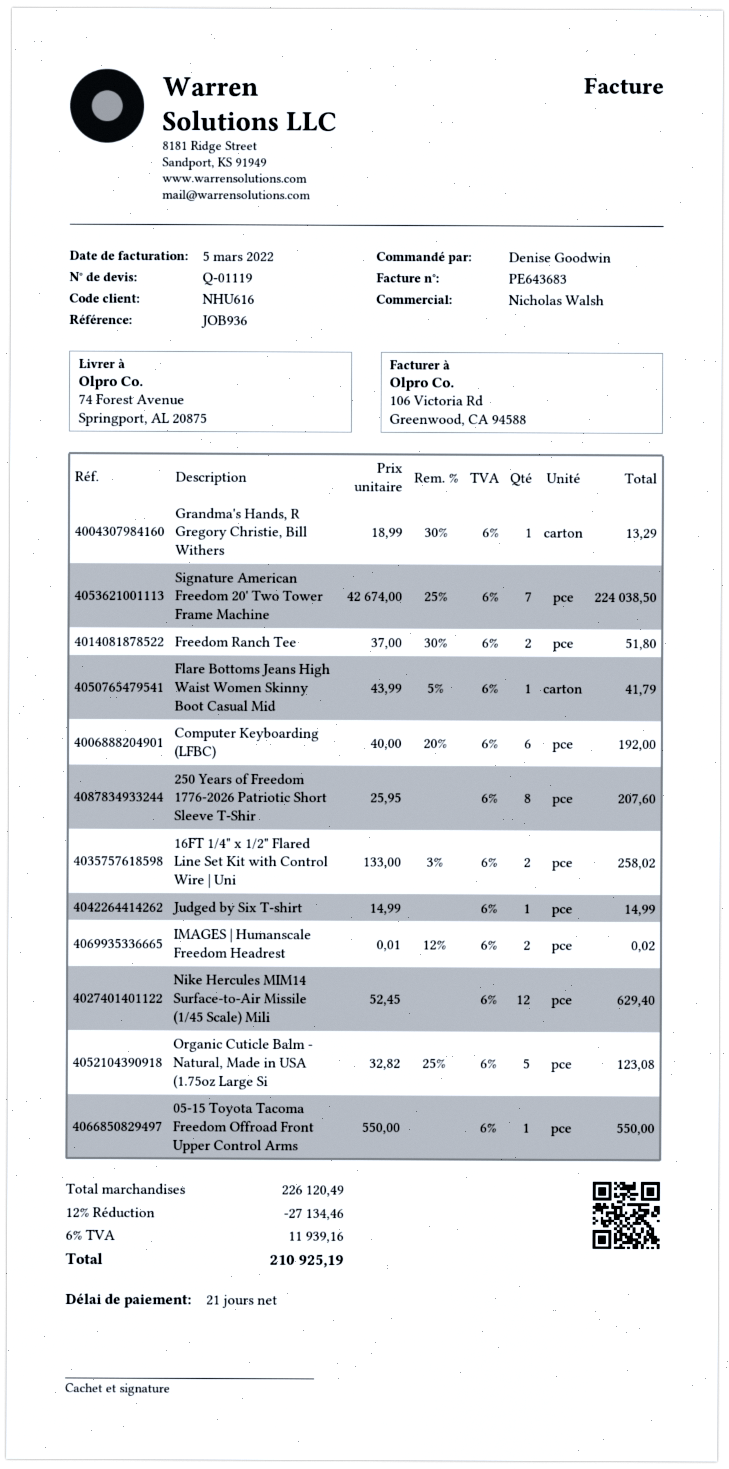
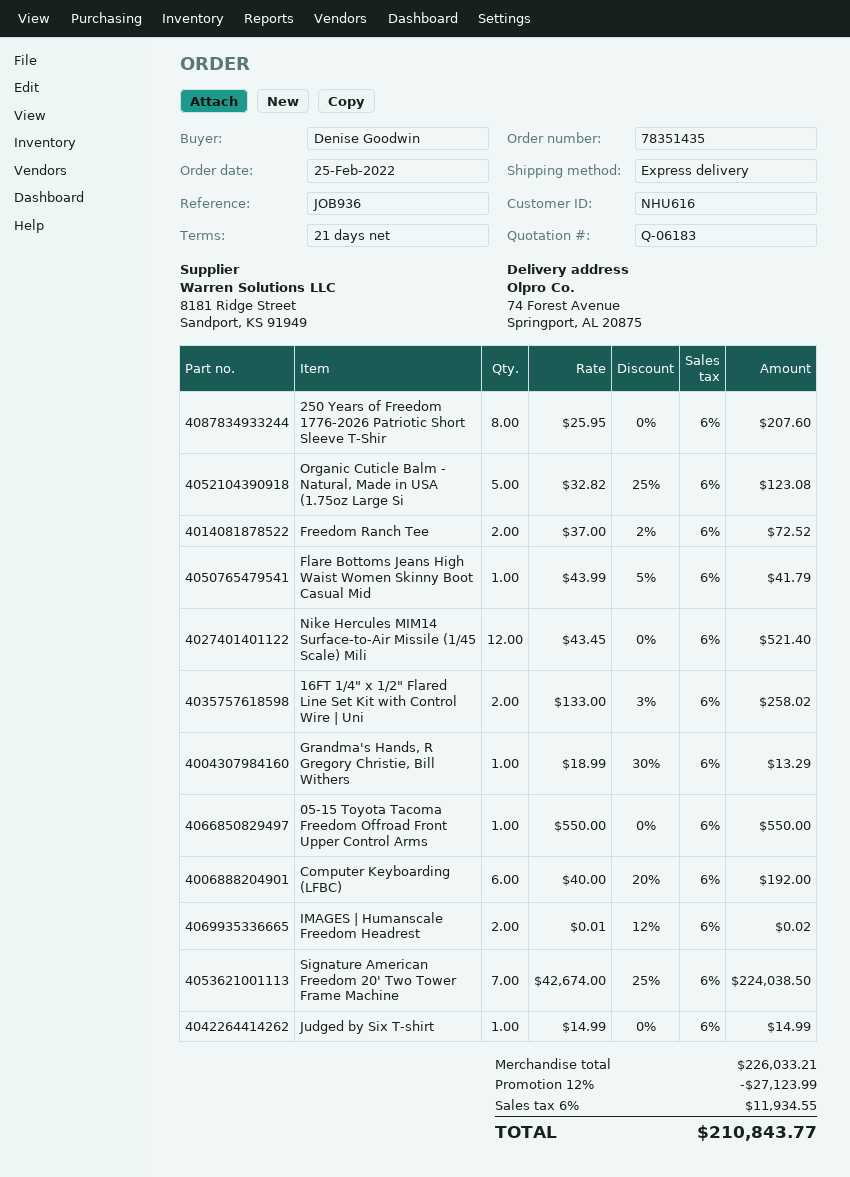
quote number: Q-01119 -> Q-06183
Freedom Ranch Tee: 2 x 37.00 - 30% = 51.80 -> 2 x 37.00 - 2% = 72.52
Nike Hercules MIM14 Surface-to-Air Missile (1/45 Scale) Mili: 12 x 52.45 = 629.40 -> 12 x 43.45 = 521.40
subtotal: 226120.49 -> 226033.21
discount: 12% = 27134.46 -> 12% = 27123.99
tax: 6% = 11939.16 -> 6% = 11934.55
total: 210925.19 -> 210843.77

